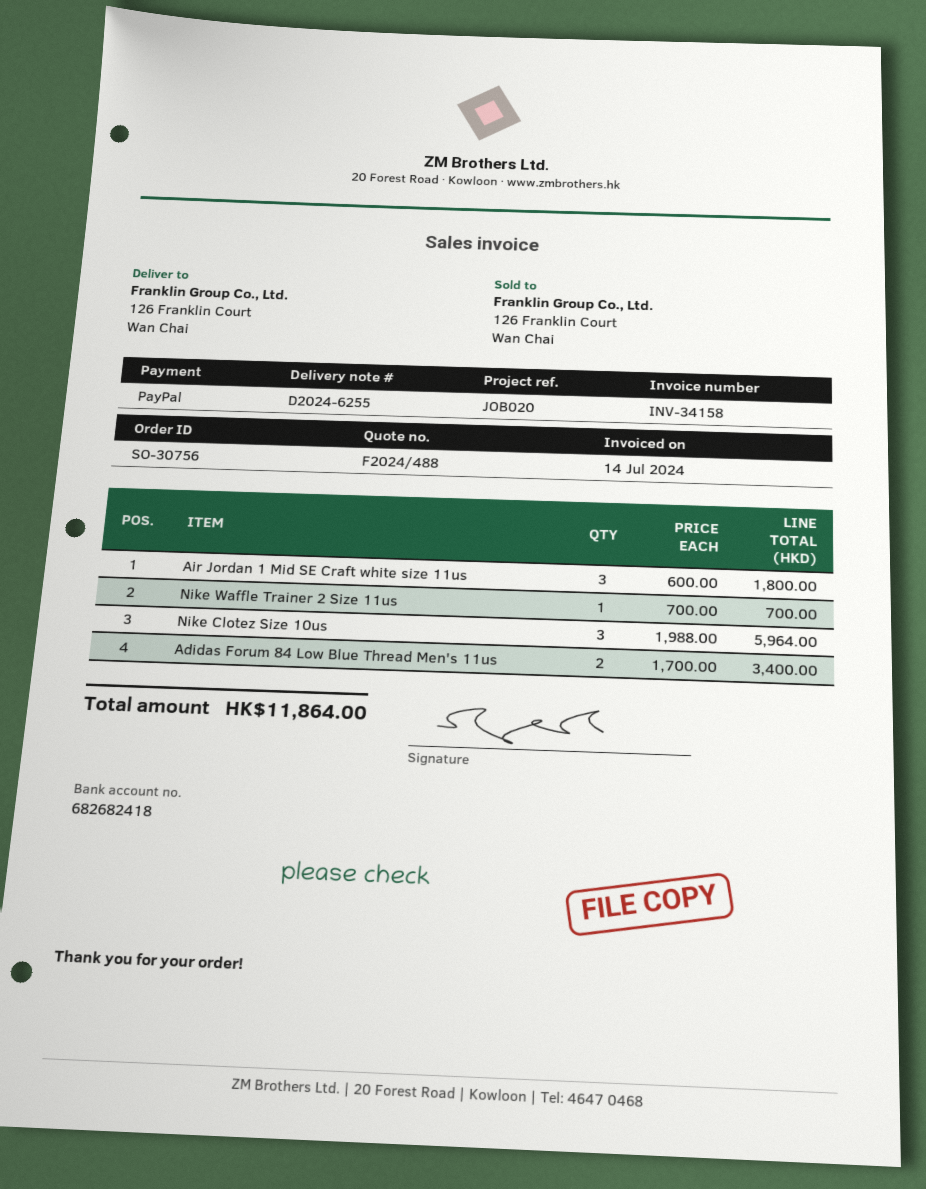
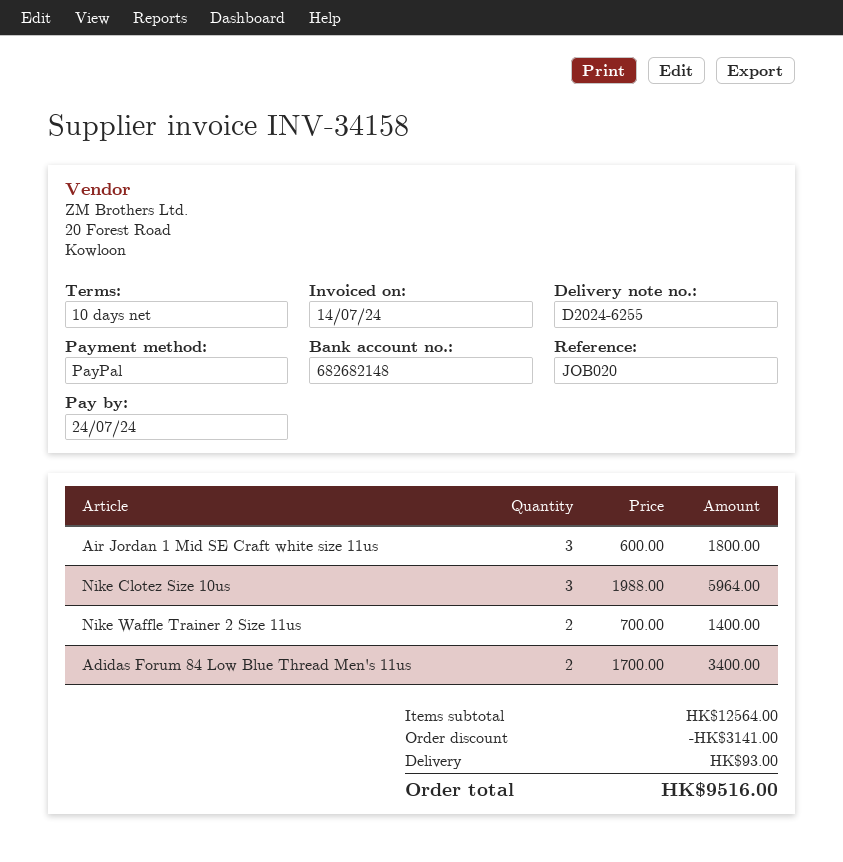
bank account: 682682418 -> 682682148
Nike Waffle Trainer 2 Size 11us: 1 x 700.00 = 700.00 -> 2 x 700.00 = 1400.00
discount: none -> 3141.00
shipping: none -> 93.00
total: 11864.00 -> 9516.00

